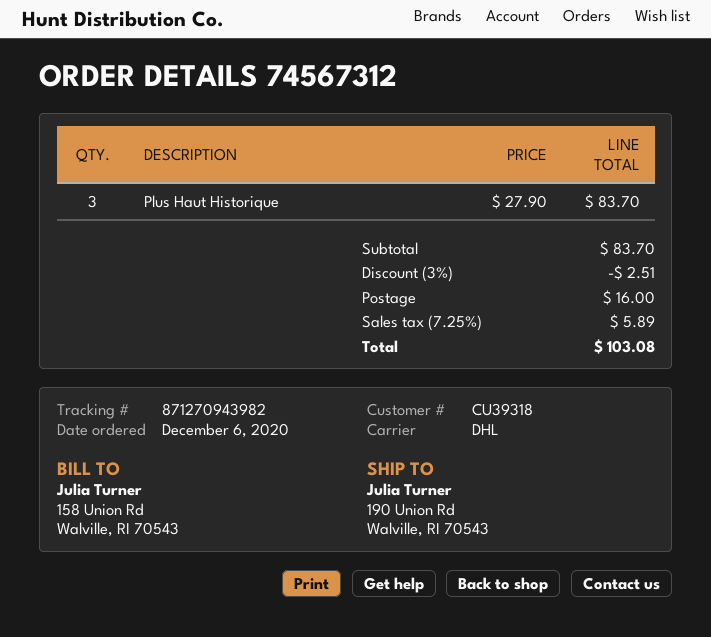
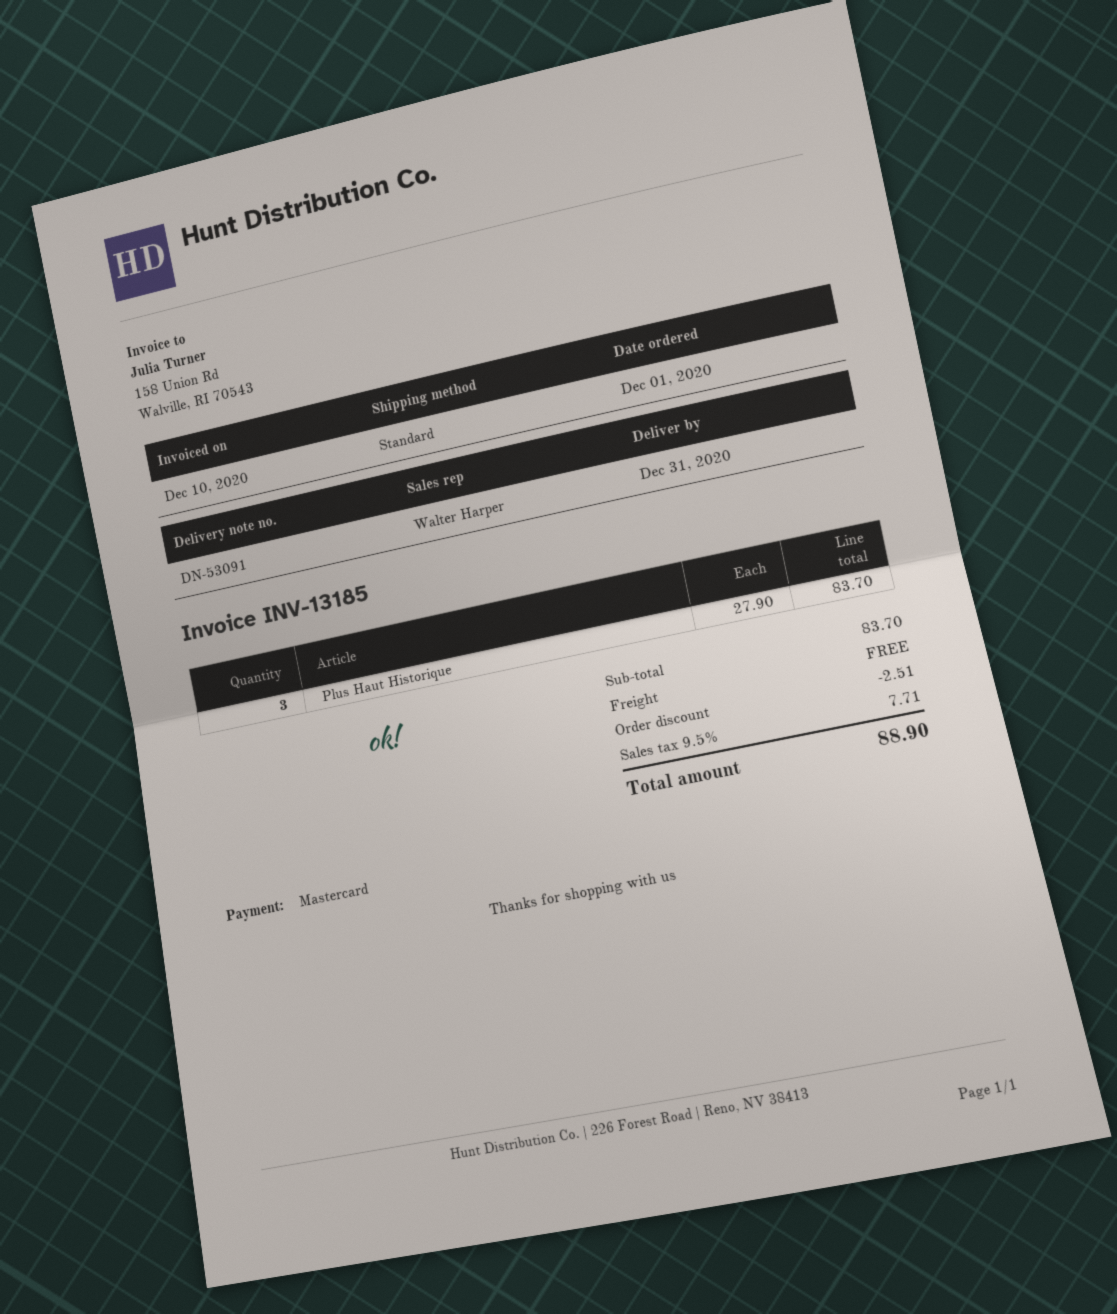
order date: 2020-12-06 -> 2020-12-01
shipping method: DHL -> standard
shipping: 16.00 -> 0.00
tax: 7.25% = 5.89 -> 9.5% = 7.71
total: 103.08 -> 88.90

